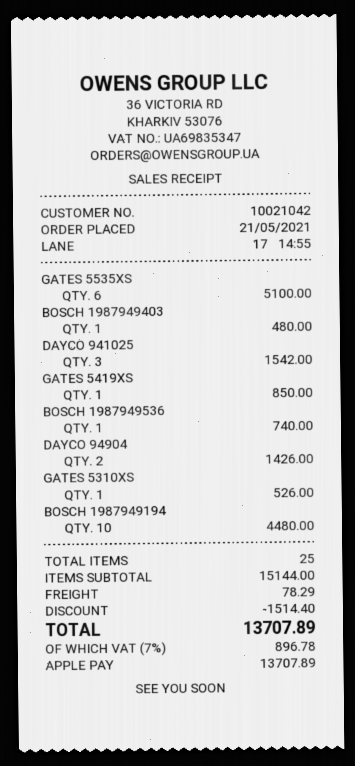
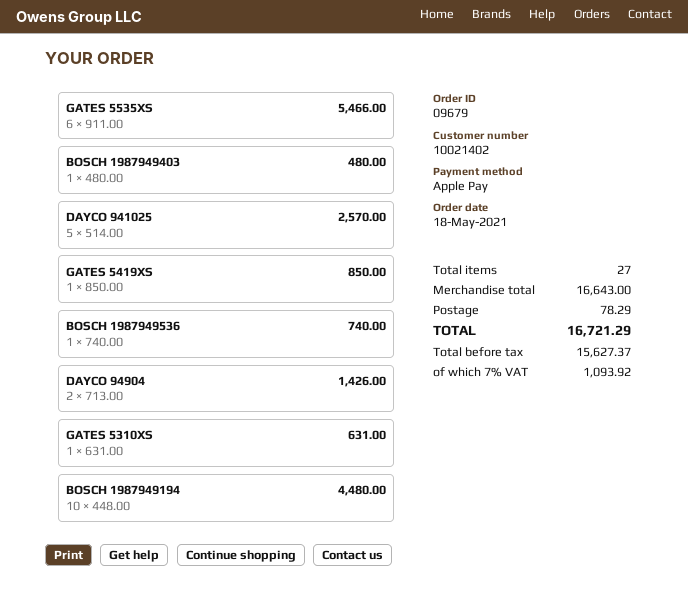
order date: 2021-05-21 -> 2021-05-18
customer number: 10021042 -> 10021402
GATES 5535XS: 6 for 5100.00 -> 6 for 5466.00
DAYCO 941025: 3 for 1542.00 -> 5 for 2570.00
GATES 5310XS: 1 for 526.00 -> 1 for 631.00
total quantity: 25 -> 27
subtotal: 15144.00 -> 16643.00
discount: 1514.40 -> none
tax: 7% = 896.78 -> 7% = 1093.92
total: 13707.89 -> 16721.29

